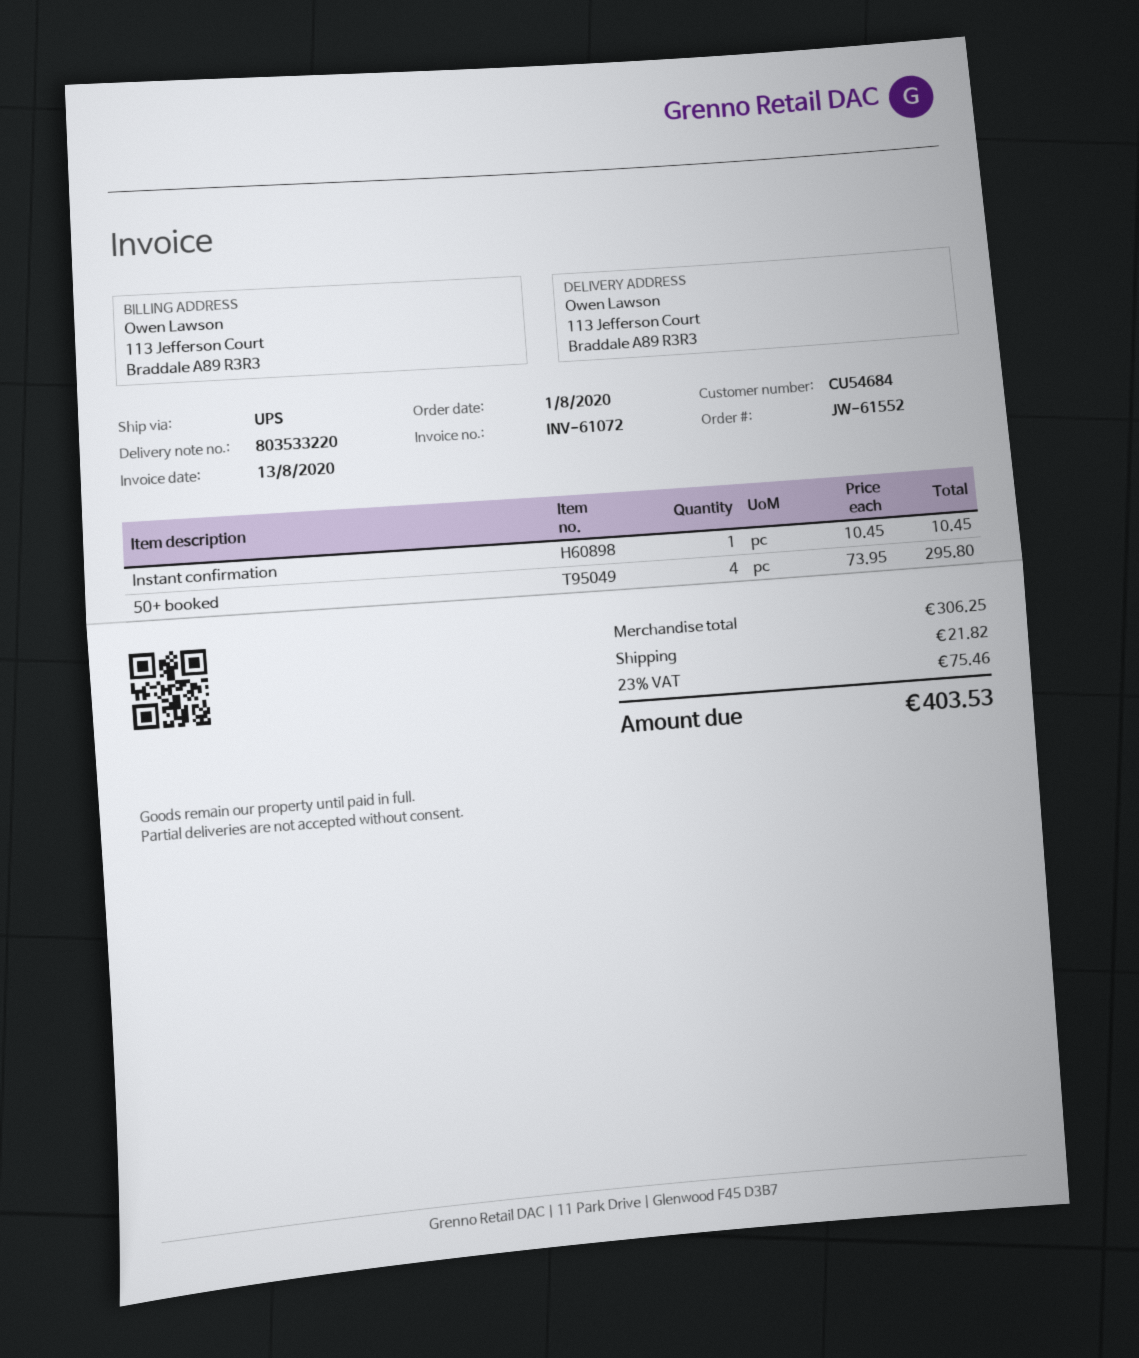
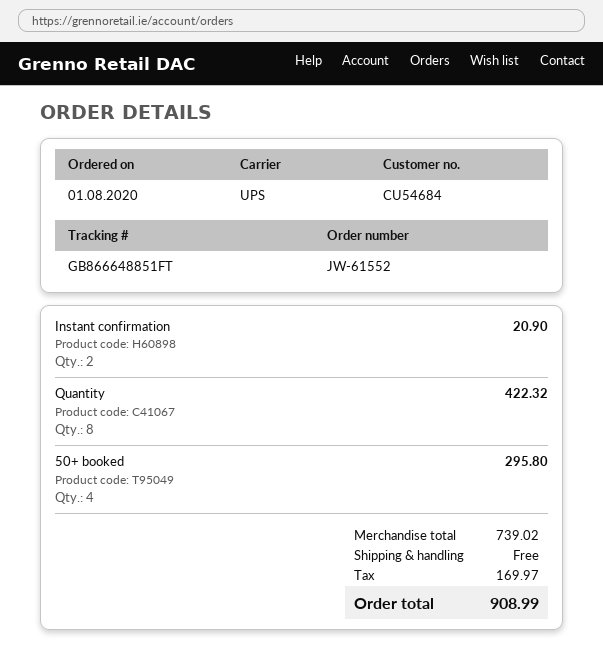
Instant confirmation: 1 for 10.45 -> 2 for 20.90
Quantity: none -> 8 for 422.32
subtotal: 306.25 -> 739.02
shipping: 21.82 -> 0.00
tax: 75.46 -> 169.97
total: 403.53 -> 908.99

